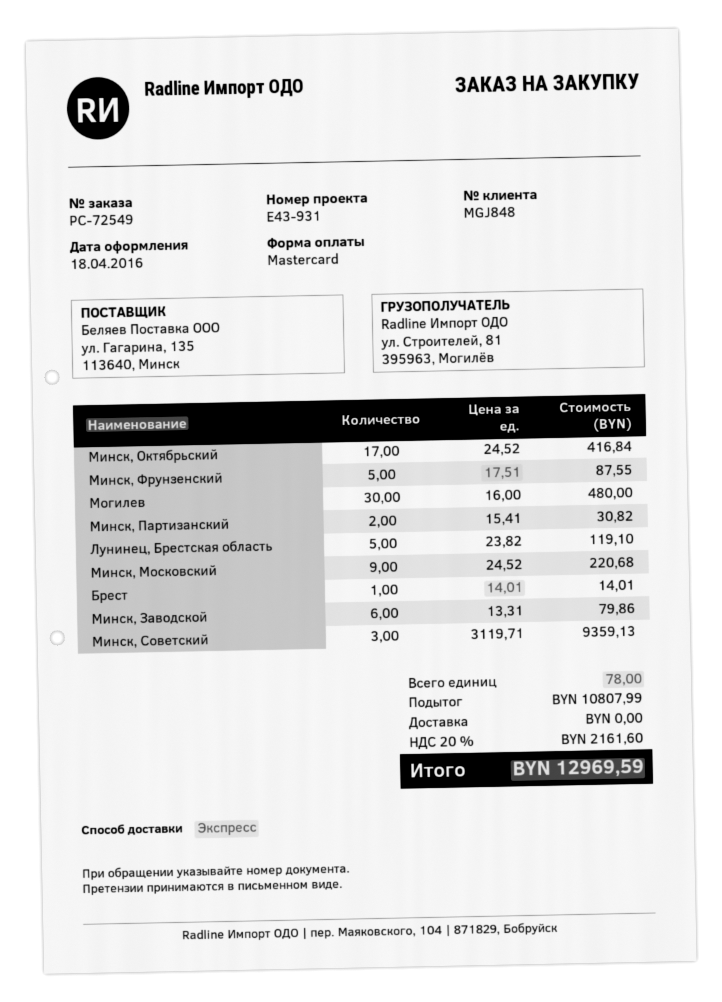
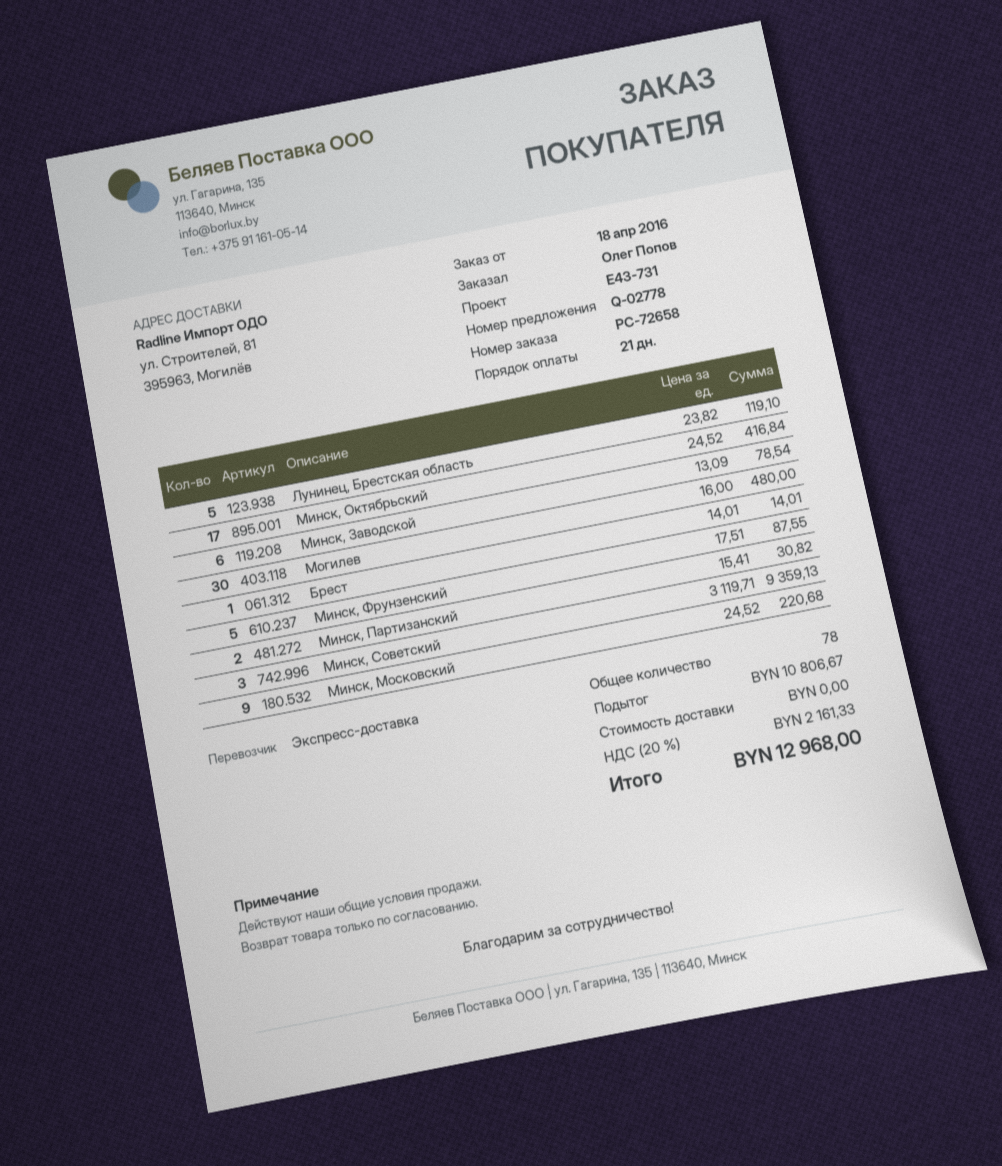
order number: PC-72549 -> PC-72658
reference: E43-931 -> E43-731
Минск, Заводской: 6 x 13.31 = 79.86 -> 6 x 13.09 = 78.54
subtotal: 10807.99 -> 10806.67
tax: 20% = 2161.60 -> 20% = 2161.33
total: 12969.59 -> 12968.00

